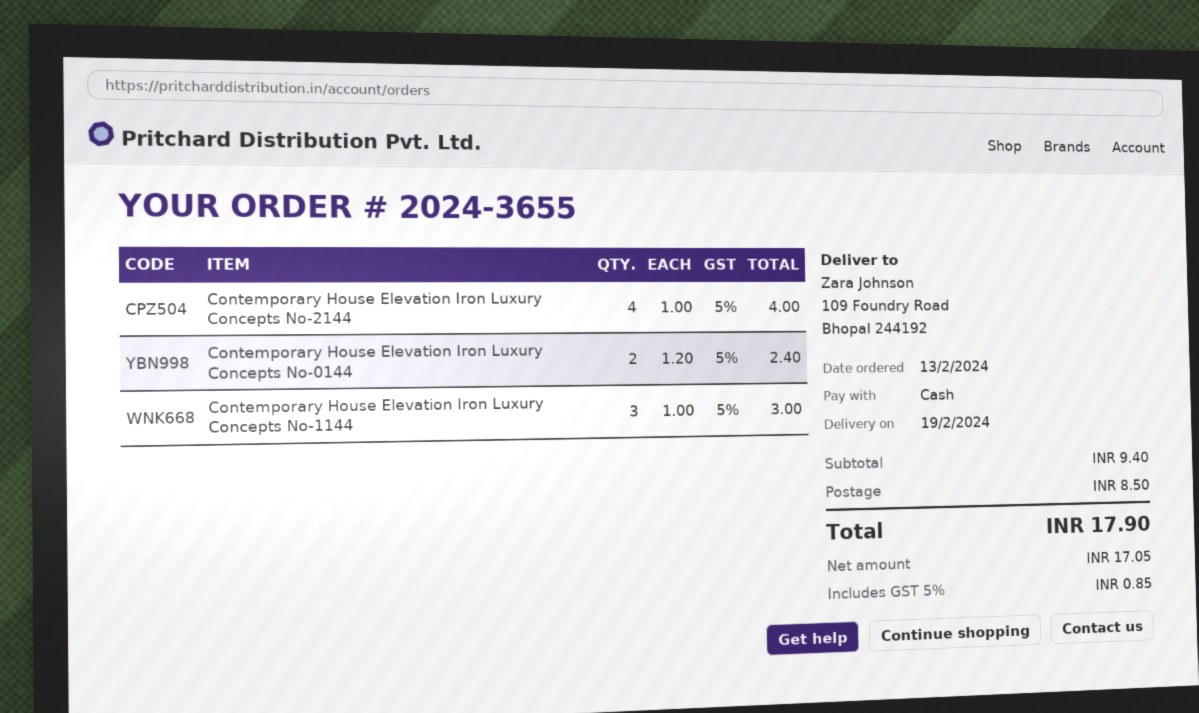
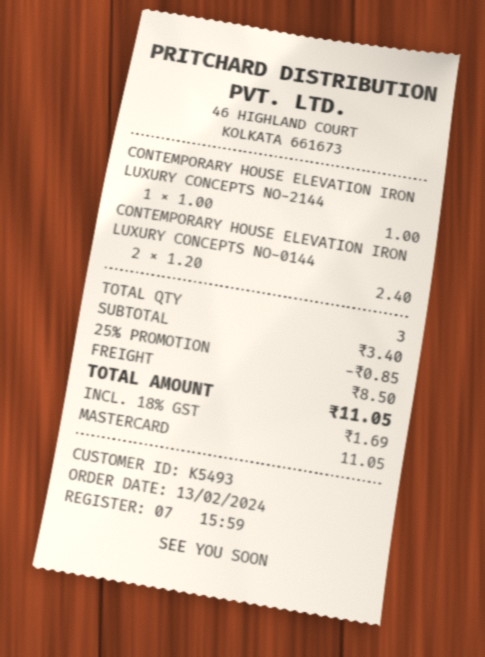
payment method: cash -> Mastercard
Contemporary House Elevation Iron Luxury Concepts No-2144: 4 x 1.00 = 4.00 -> 1 x 1.00 = 1.00
Contemporary House Elevation Iron Luxury Concepts No-1144: 3 x 1.00 = 3.00 -> none
subtotal: 9.40 -> 3.40
discount: none -> 25% = 0.85
tax: 5% = 0.85 -> 18% = 1.69
total: 17.90 -> 11.05

